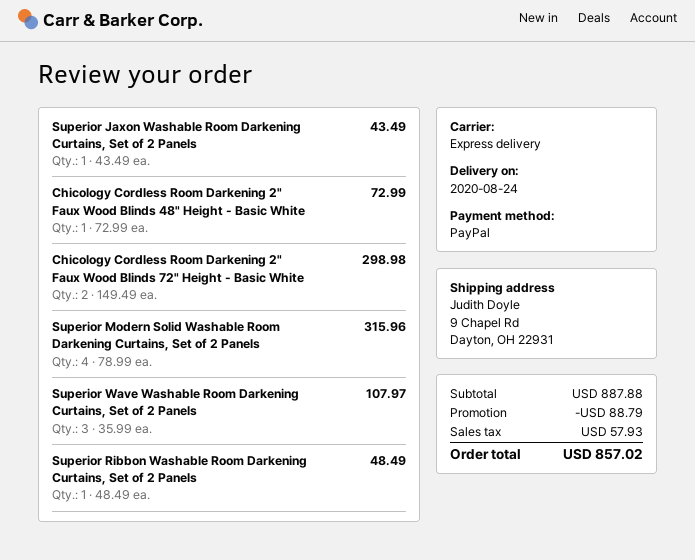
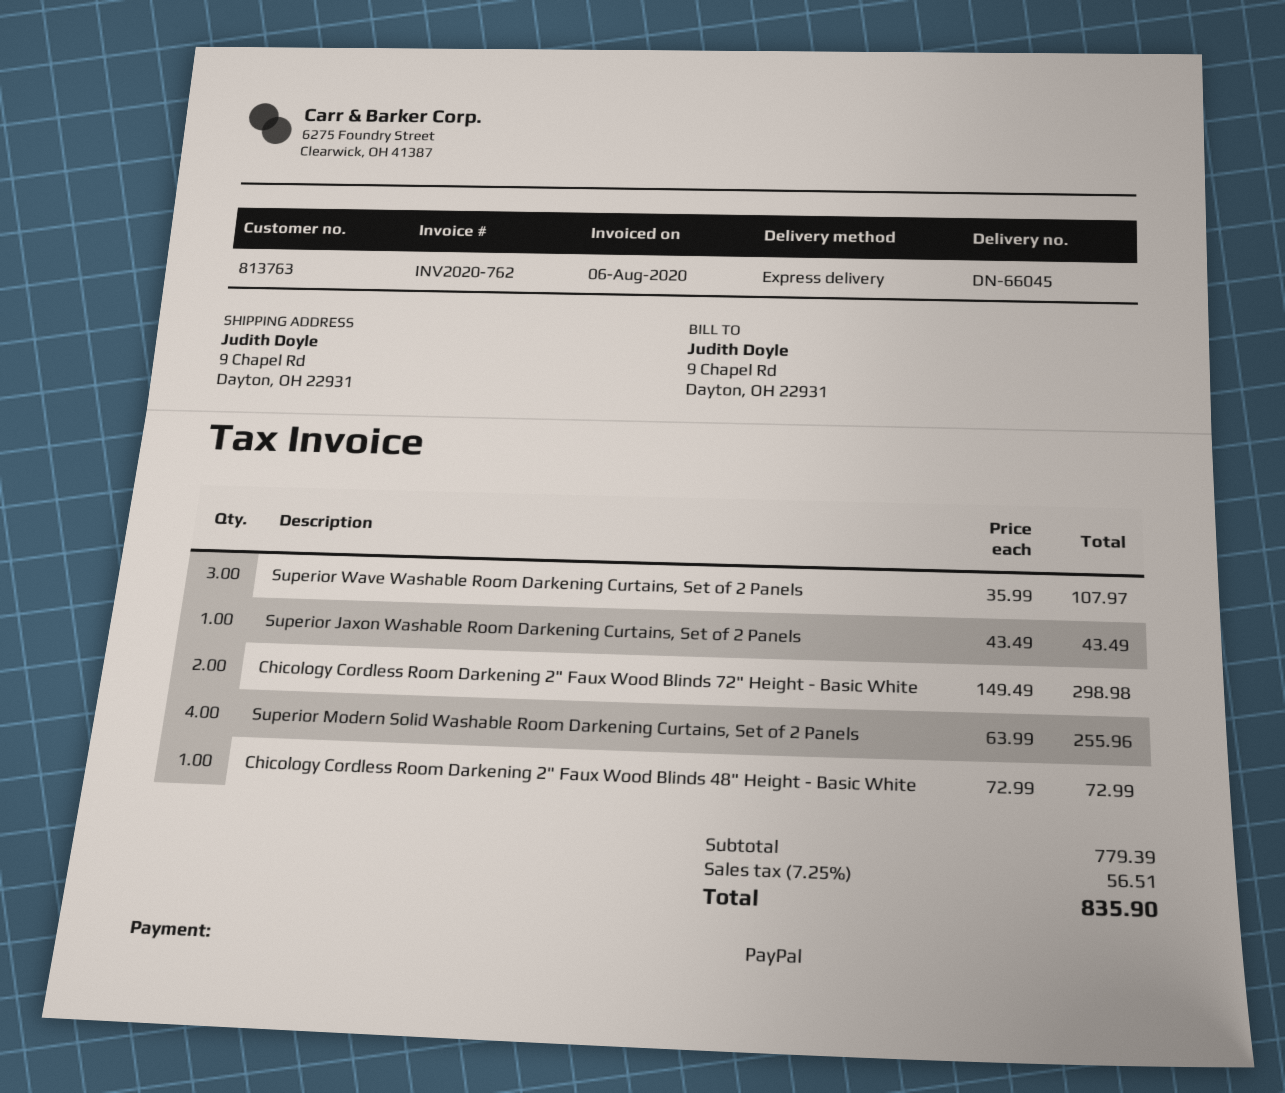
Superior Modern Solid Washable Room Darkening Curtains, Set of 2 Panels: 4 x 78.99 = 315.96 -> 4 x 63.99 = 255.96
Superior Ribbon Washable Room Darkening Curtains, Set of 2 Panels: 1 x 48.49 = 48.49 -> none
subtotal: 887.88 -> 779.39
discount: 88.79 -> none
tax: 57.93 -> 56.51
total: 857.02 -> 835.90

